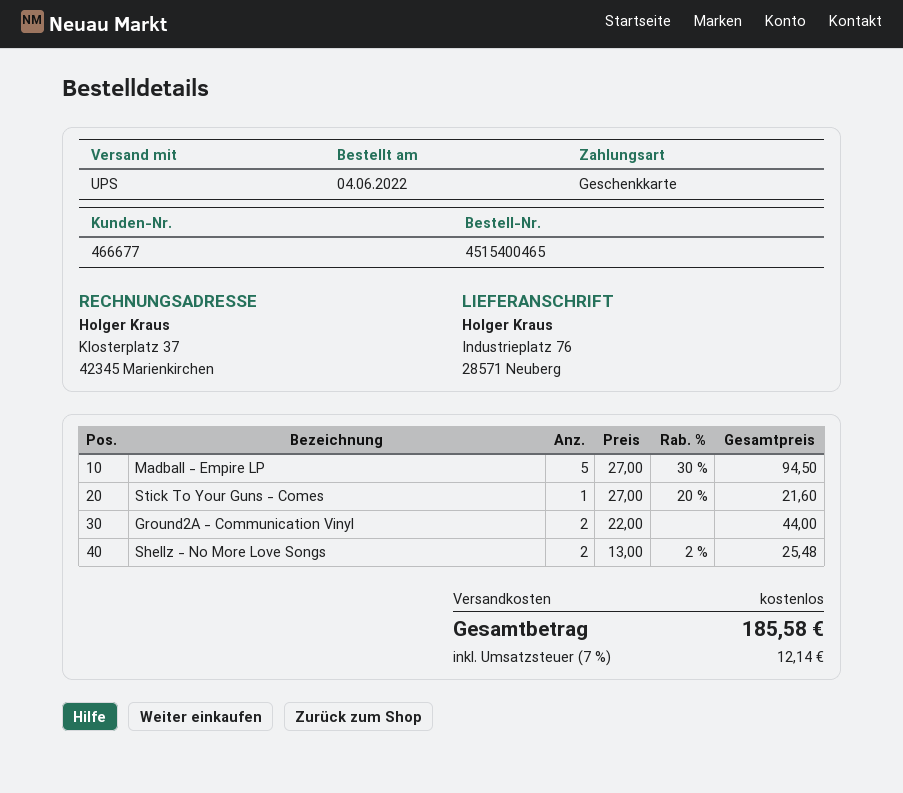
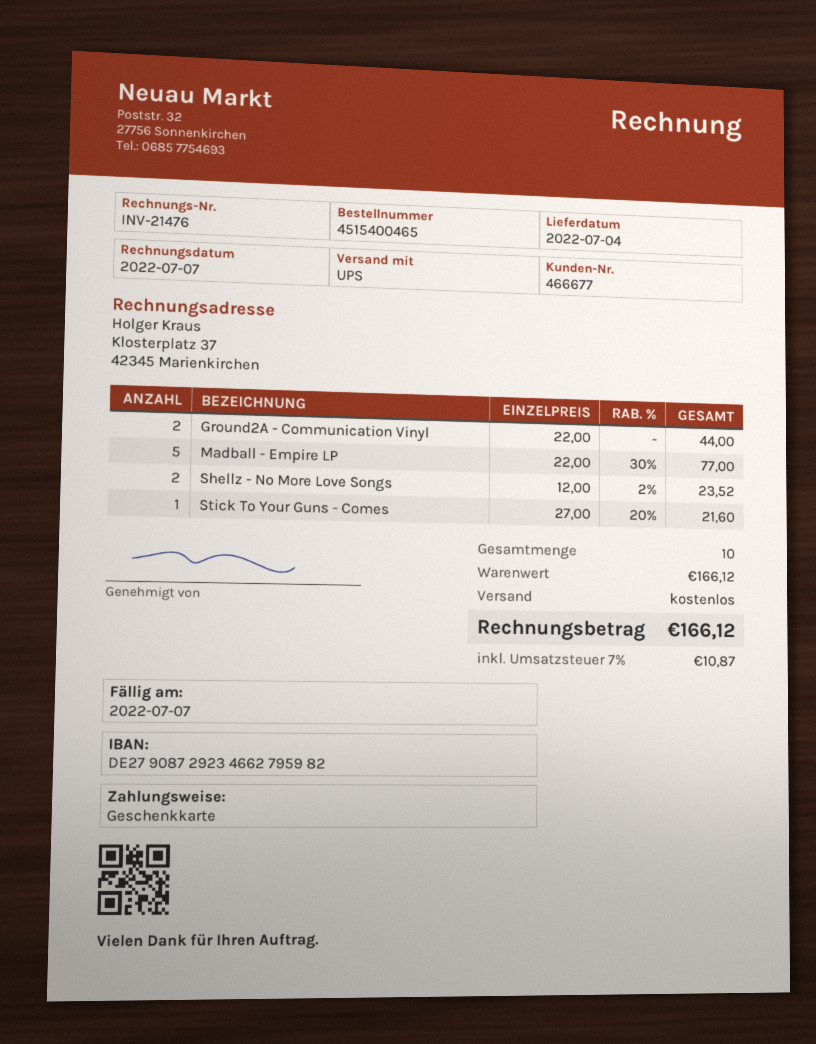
Madball - Empire LP: 5 x 27.00 - 30% = 94.50 -> 5 x 22.00 - 30% = 77.00
Shellz - No More Love Songs: 2 x 13.00 - 2% = 25.48 -> 2 x 12.00 - 2% = 23.52
tax: 7% = 12.14 -> 7% = 10.87
total: 185.58 -> 166.12

